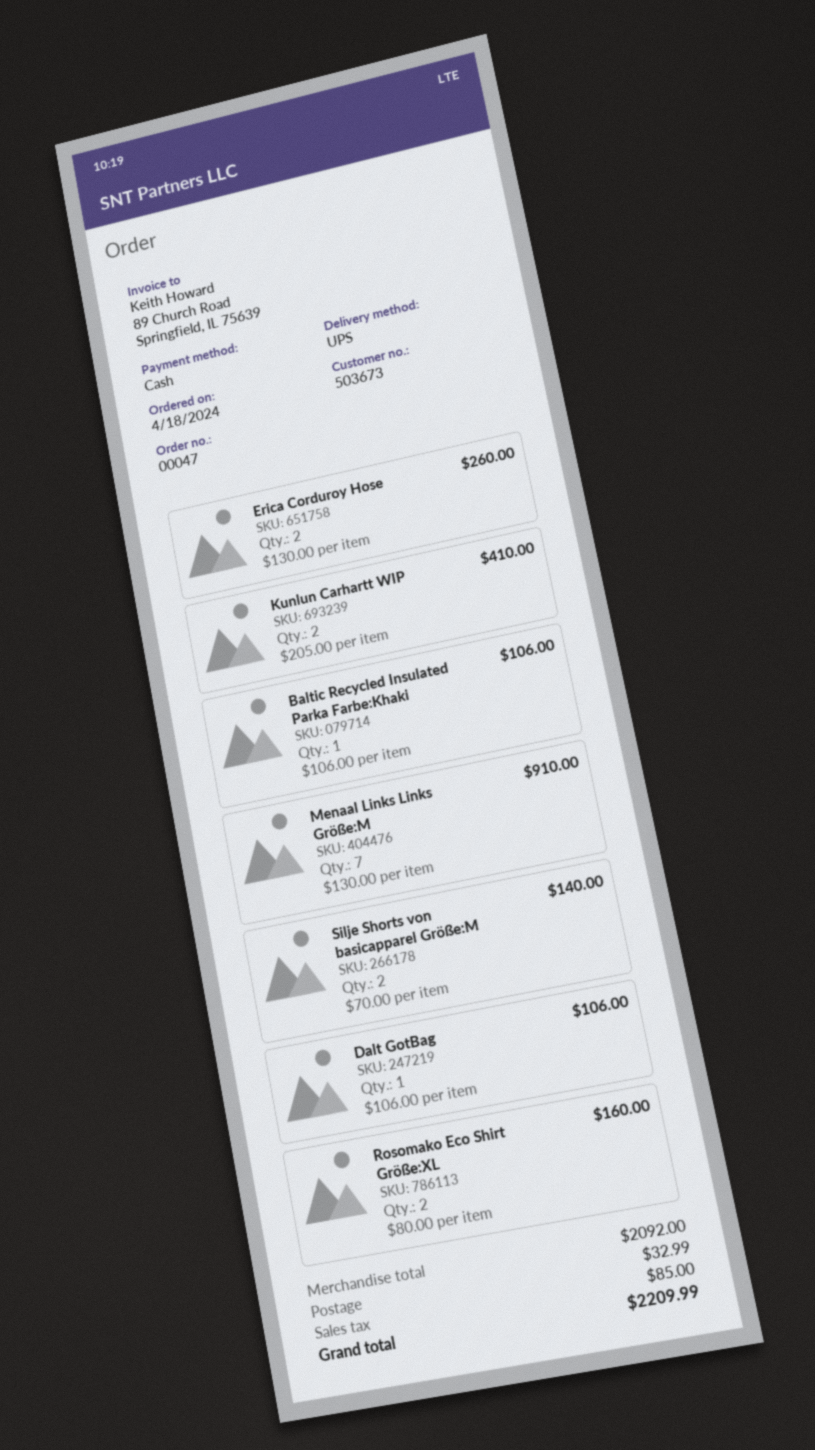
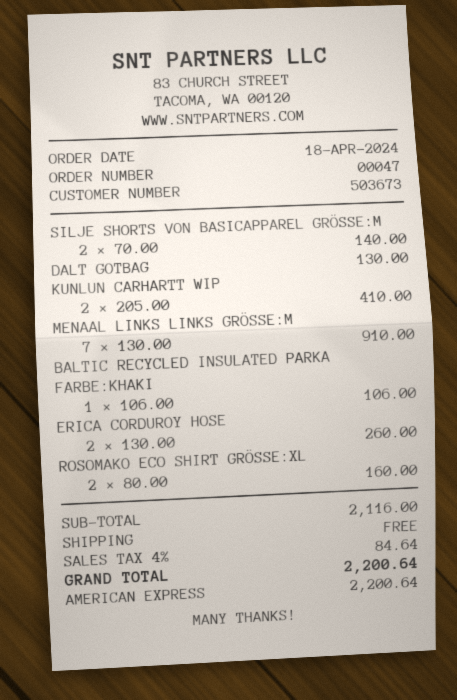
payment method: cash -> American Express
Dalt GotBag: 1 x 106.00 = 106.00 -> 1 x 130.00 = 130.00
subtotal: 2092.00 -> 2116.00
shipping: 32.99 -> 0.00
tax: 85.00 -> 84.64
total: 2209.99 -> 2200.64

